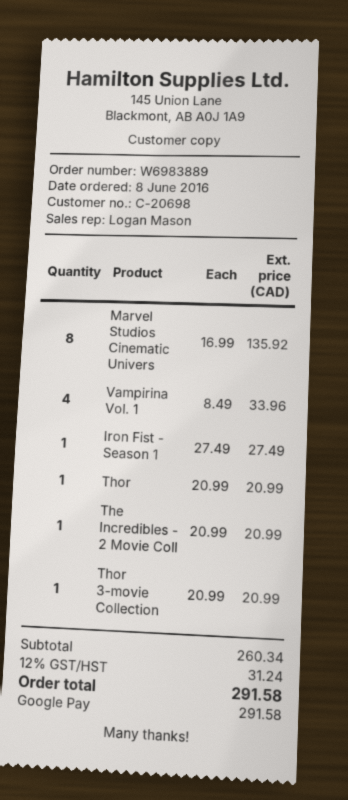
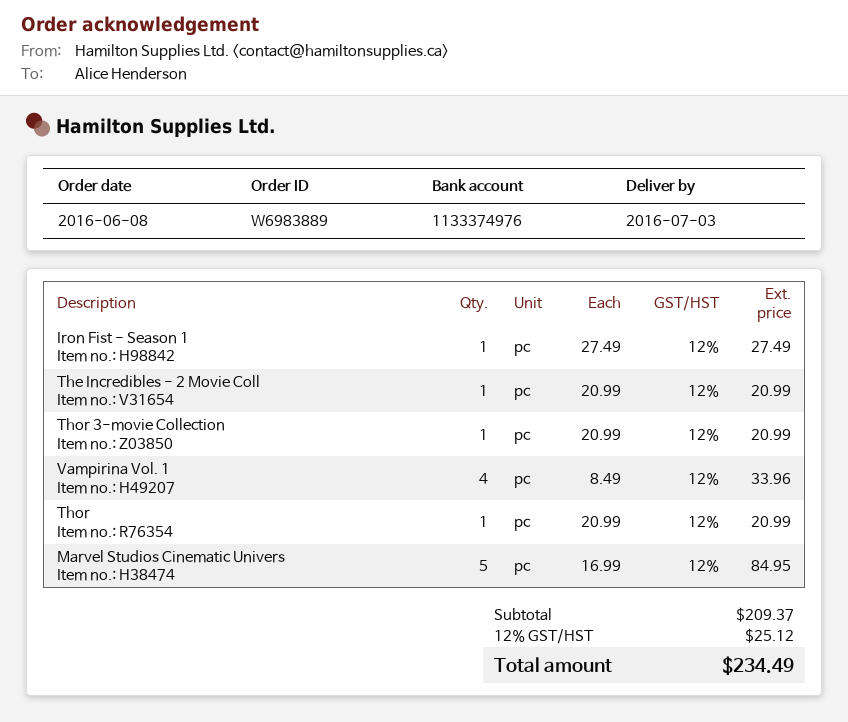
Marvel Studios Cinematic Univers: 8 x 16.99 = 135.92 -> 5 x 16.99 = 84.95
subtotal: 260.34 -> 209.37
tax: 12% = 31.24 -> 12% = 25.12
total: 291.58 -> 234.49

